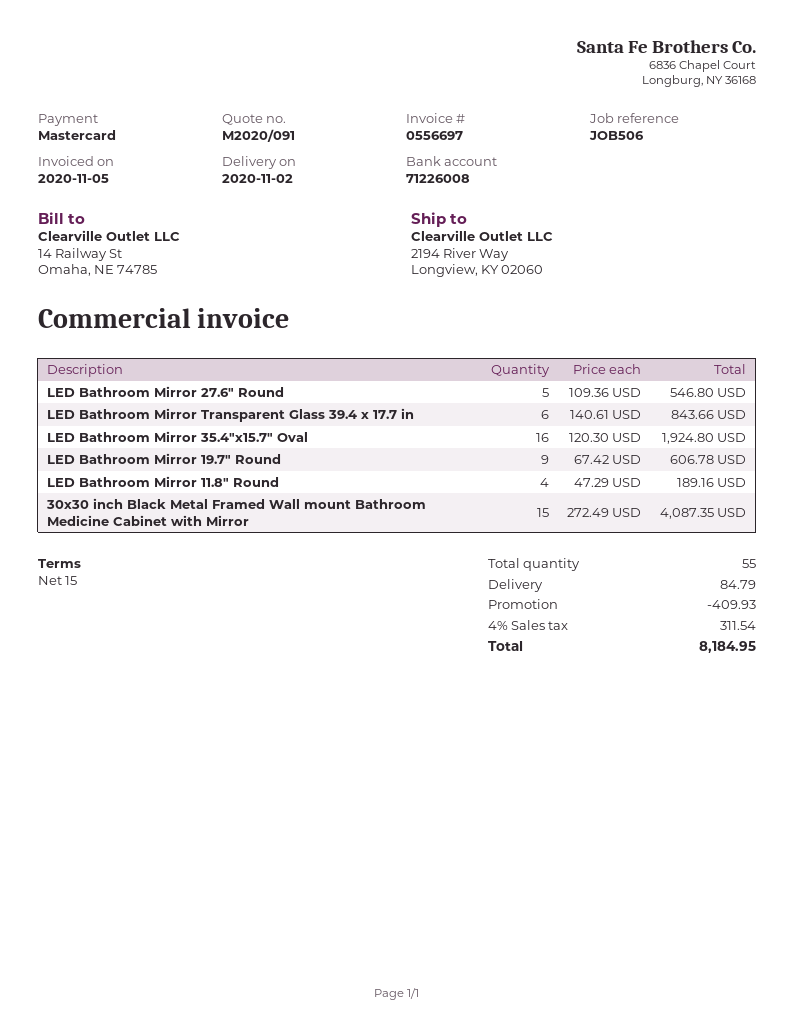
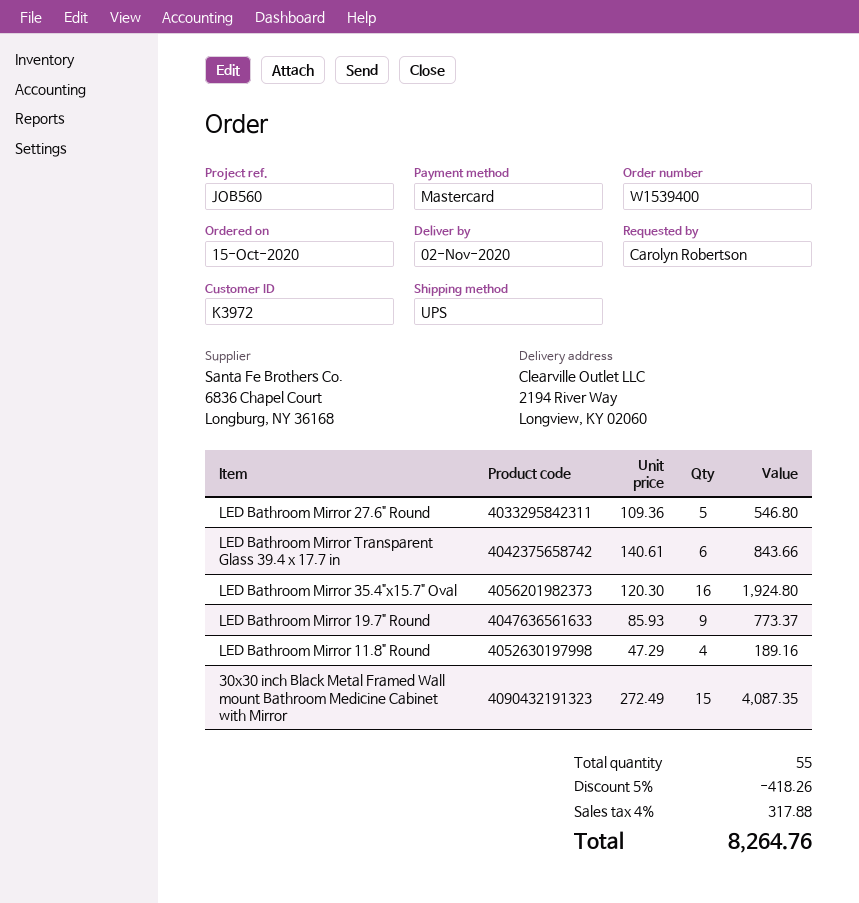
reference: JOB506 -> JOB560
LED Bathroom Mirror 19.7" Round: 9 x 67.42 = 606.78 -> 9 x 85.93 = 773.37
discount: 409.93 -> 418.26
shipping: 84.79 -> none
tax: 4% = 311.54 -> 4% = 317.88
total: 8184.95 -> 8264.76

